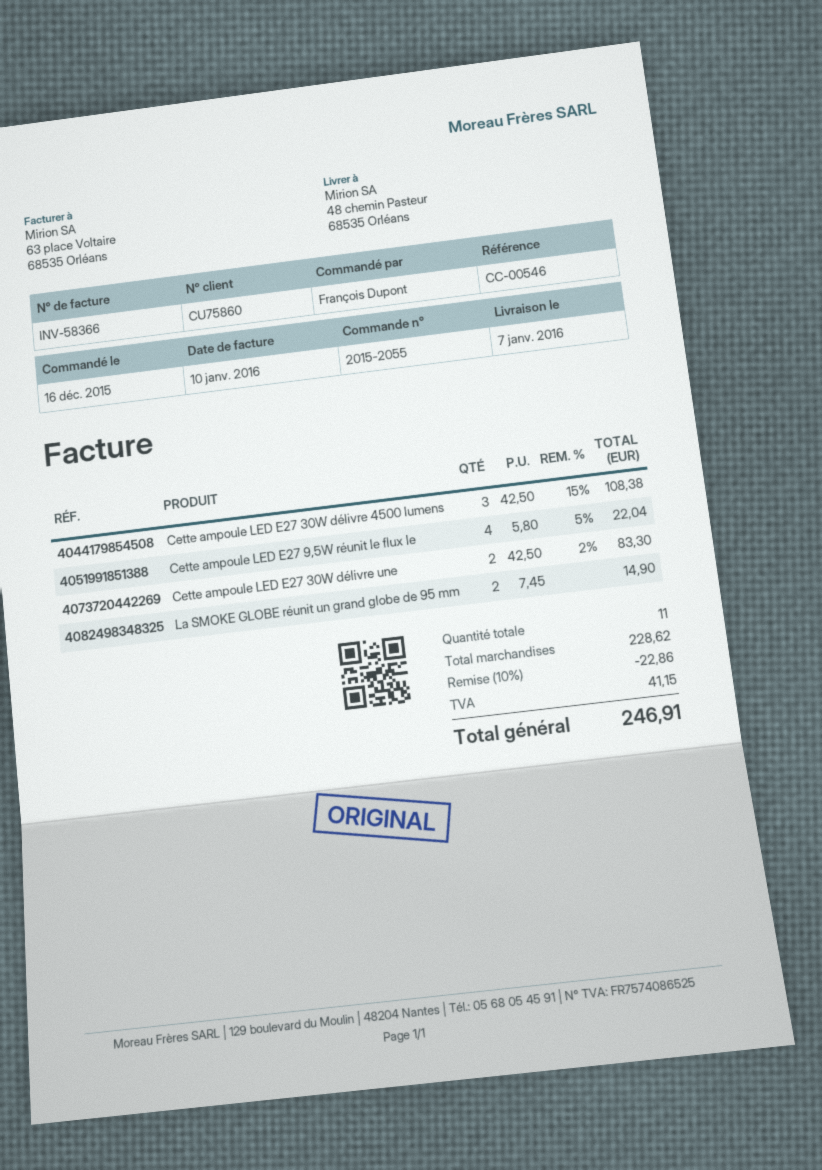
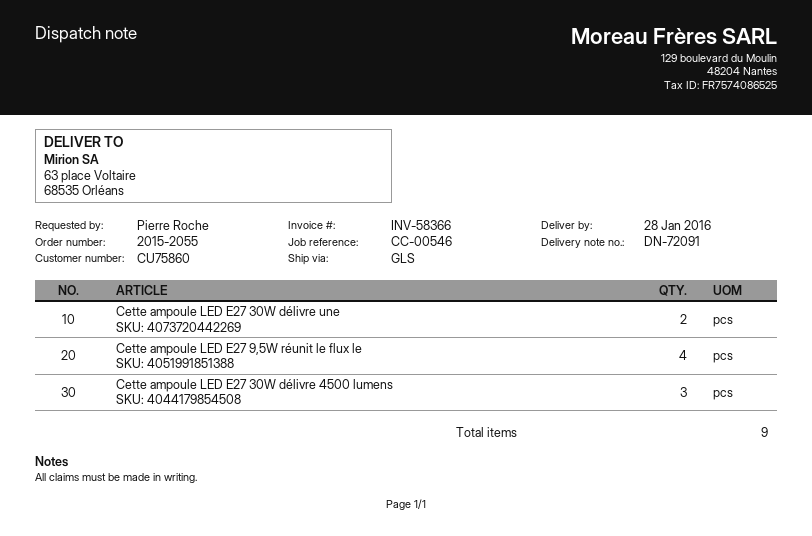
delivery date: 2016-01-07 -> 2016-01-28
ordered by: François Dupont -> Pierre Roche
ship to: 48 chemin Pasteur, 68535 Orléans -> 63 place Voltaire, 68535 Orléans
La SMOKE GLOBE réunit un grand globe de 95 mm: 2 -> none
total quantity: 11 -> 9

